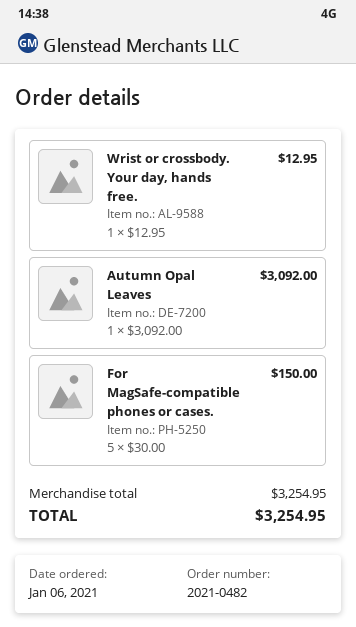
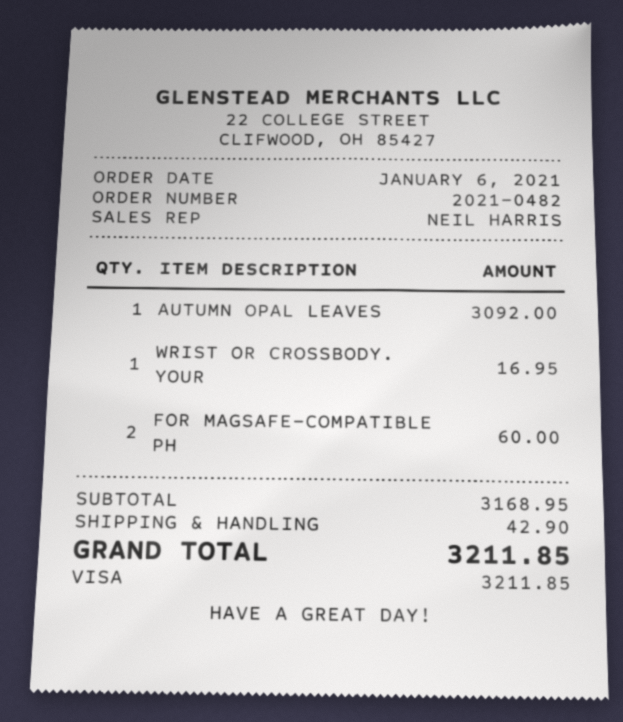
Wrist or crossbody. Your day, hands free.: 1 for 12.95 -> 1 for 16.95
For MagSafe-compatible phones or cases.: 5 for 150.00 -> 2 for 60.00
subtotal: 3254.95 -> 3168.95
shipping: none -> 42.90
total: 3254.95 -> 3211.85

